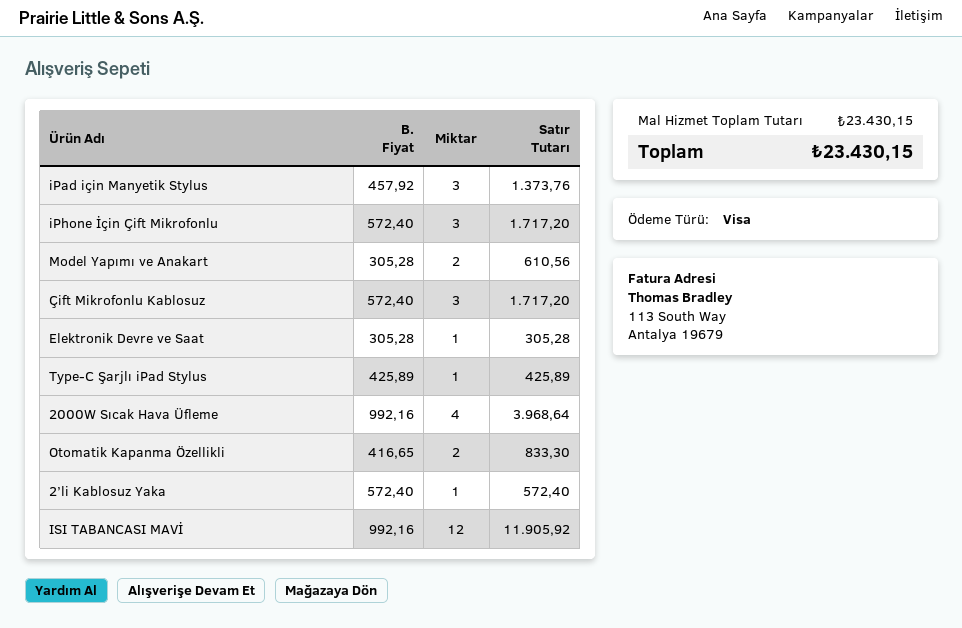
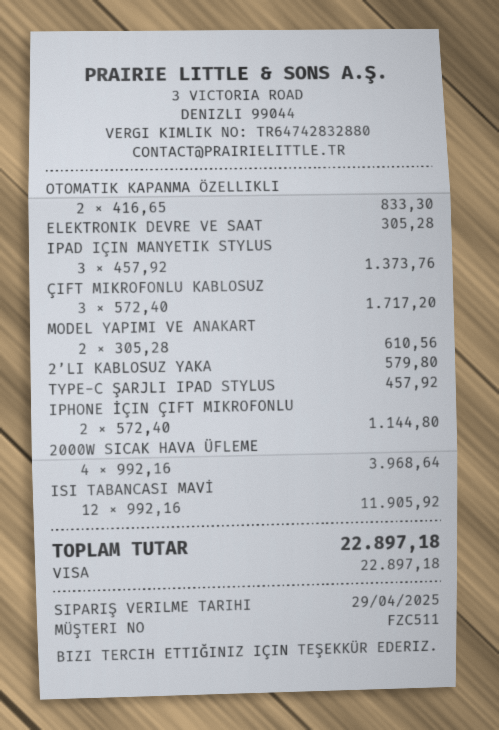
iPhone İçin Çift Mikrofonlu: 3 x 572.40 = 1717.20 -> 2 x 572.40 = 1144.80
Type-C Şarjlı iPad Stylus: 1 x 425.89 = 425.89 -> 1 x 457.92 = 457.92
2’li Kablosuz Yaka: 1 x 572.40 = 572.40 -> 1 x 579.80 = 579.80
total: 23430.15 -> 22897.18

